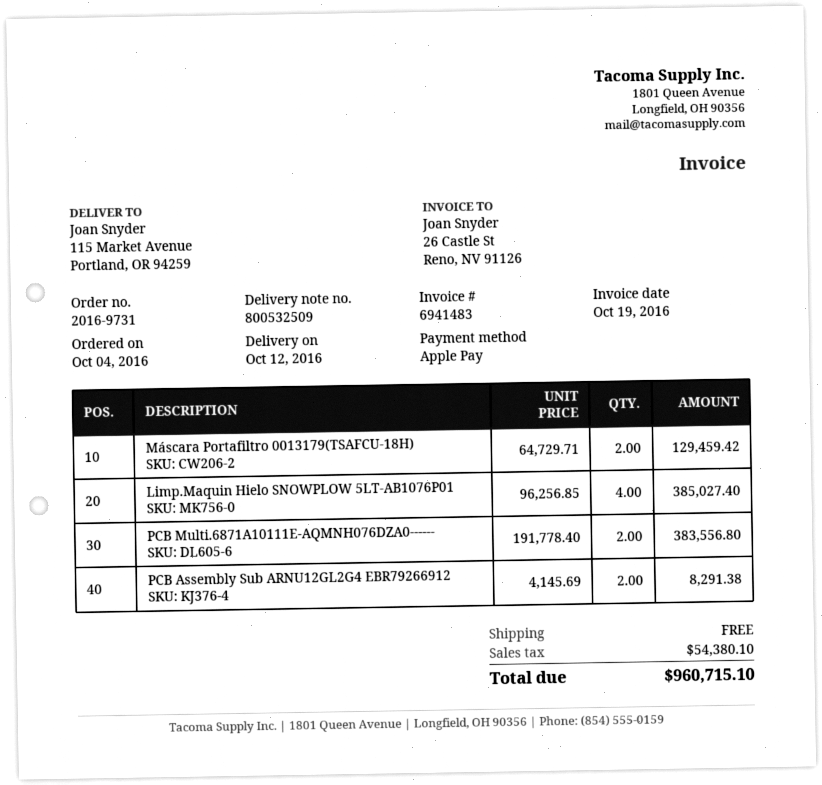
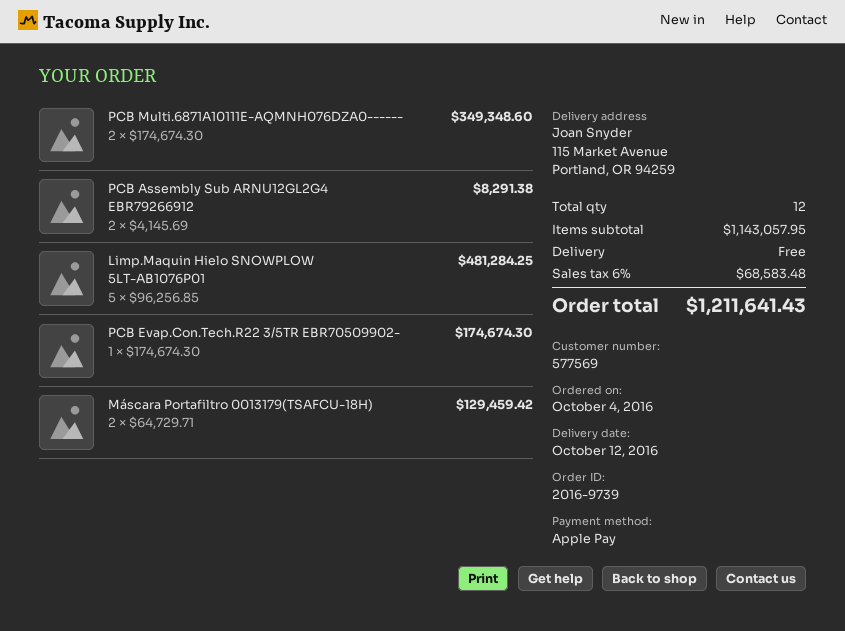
order number: 2016-9731 -> 2016-9739
Limp.Maquin Hielo SNOWPLOW 5LT-AB1076P01: 4 x 96256.85 = 385027.40 -> 5 x 96256.85 = 481284.25
PCB Multi.6871A10111E-AQMNH076DZA0------: 2 x 191778.40 = 383556.80 -> 2 x 174674.30 = 349348.60
PCB Evap.Con.Tech.R22 3/5TR EBR70509902-: none -> 1 x 174674.30 = 174674.30
tax: 54380.10 -> 68583.48
total: 960715.10 -> 1211641.43

